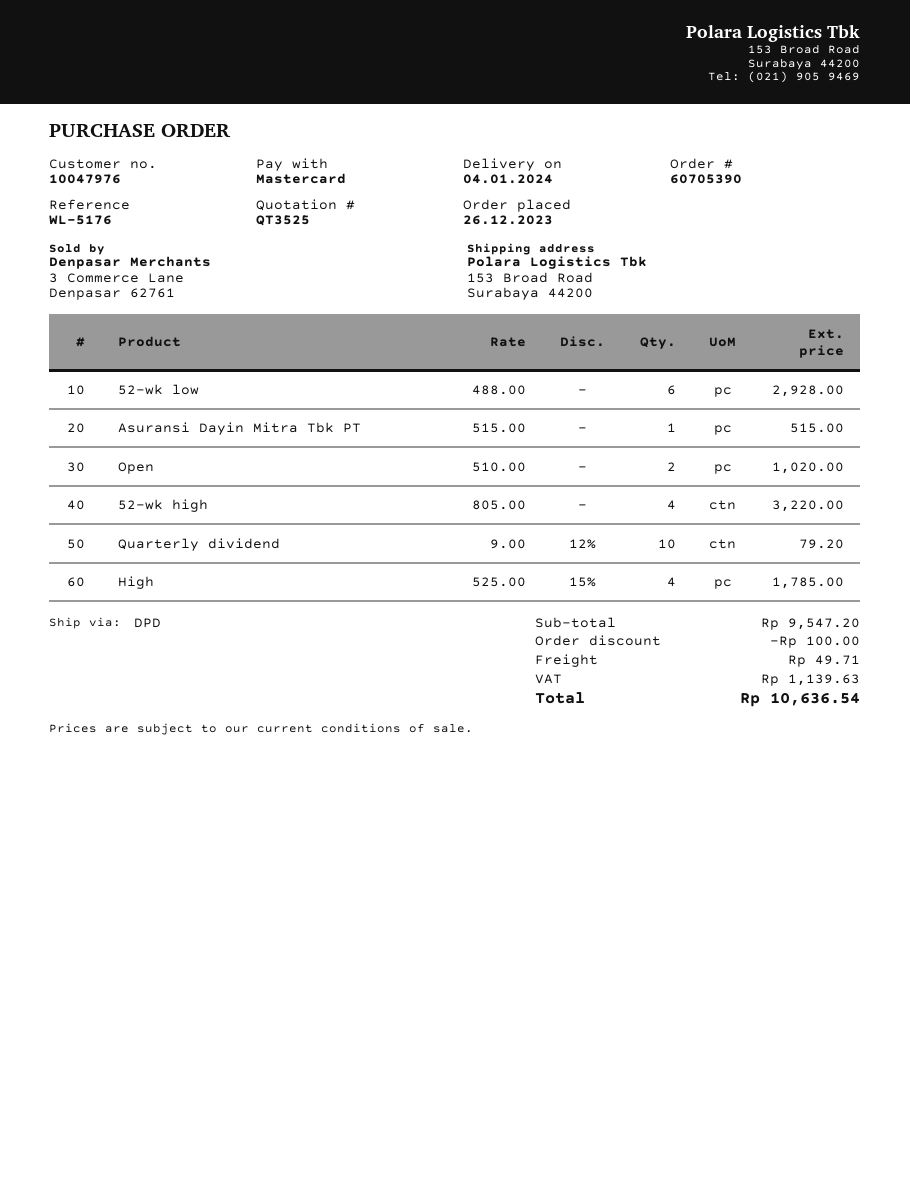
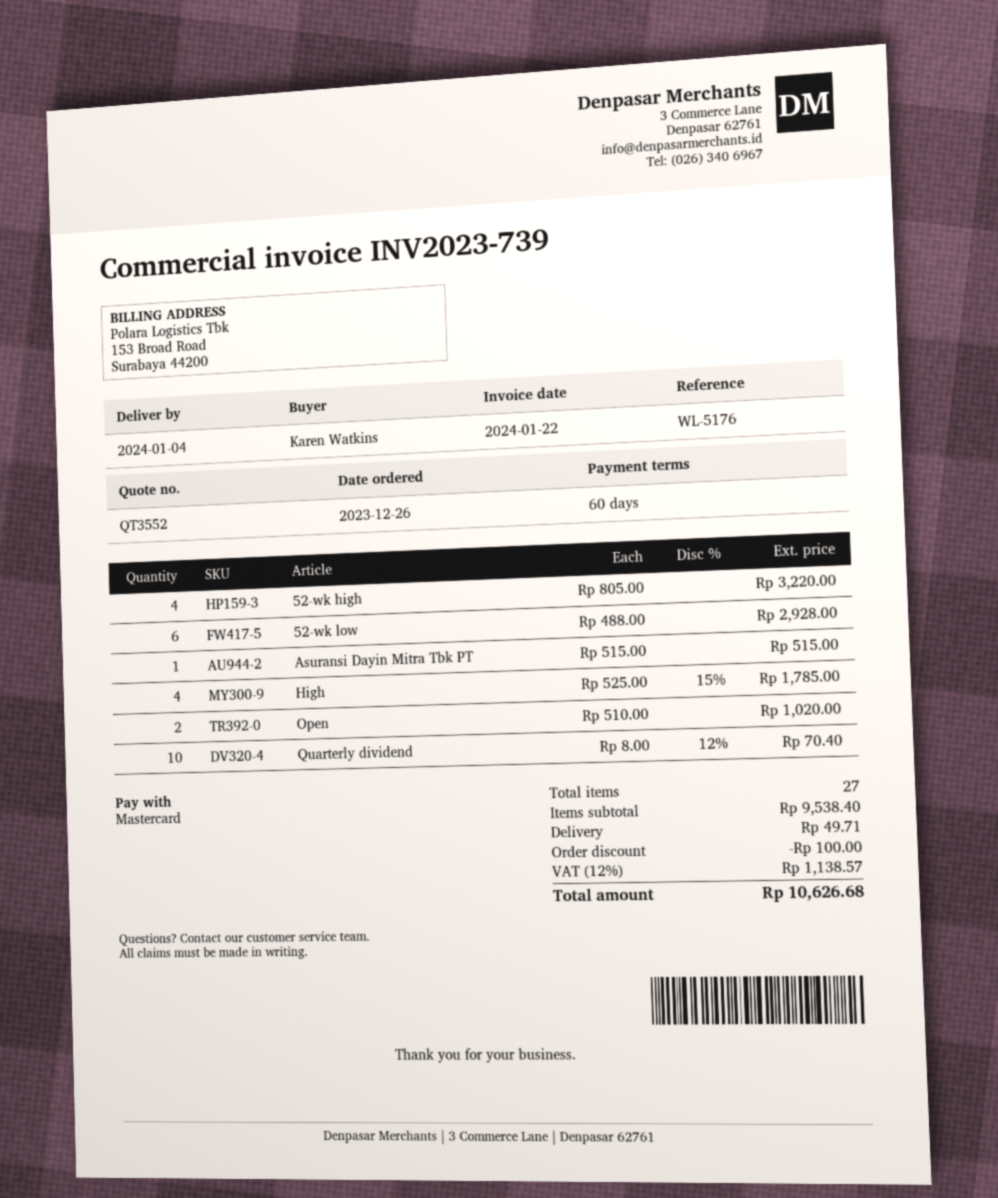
quote number: QT3525 -> QT3552
Quarterly dividend: 10 x 9.00 - 12% = 79.20 -> 10 x 8.00 - 12% = 70.40
subtotal: 9547.20 -> 9538.40
tax: 1139.63 -> 1138.57
total: 10636.54 -> 10626.68

